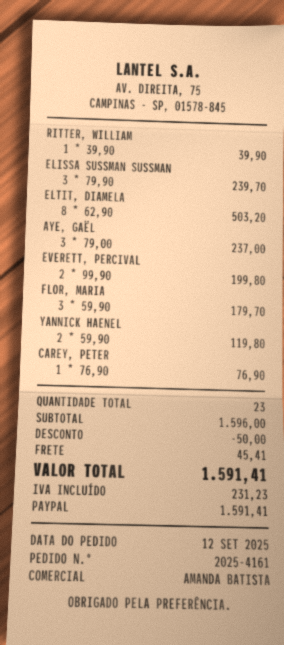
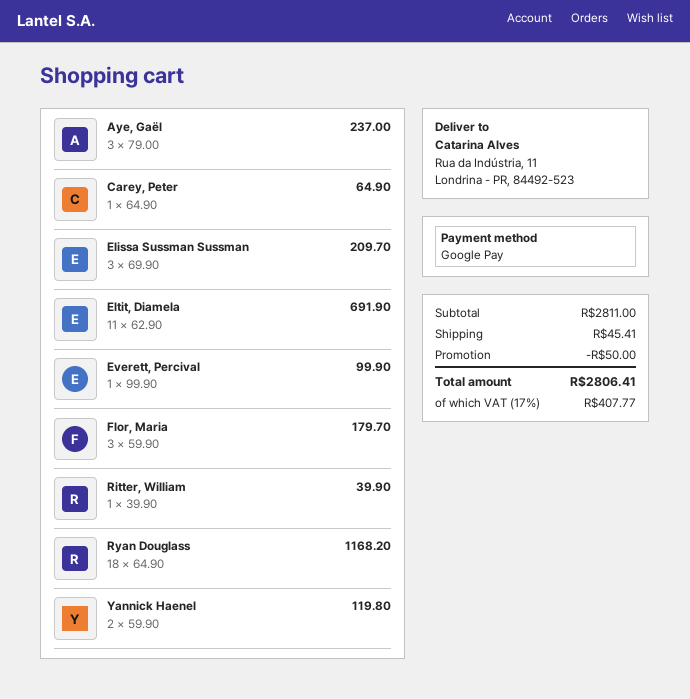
payment method: PayPal -> Google Pay
ELISSA SUSSMAN SUSSMAN: 3 x 79.90 = 239.70 -> 3 x 69.90 = 209.70
ELTIT, DIAMELA: 8 x 62.90 = 503.20 -> 11 x 62.90 = 691.90
EVERETT, PERCIVAL: 2 x 99.90 = 199.80 -> 1 x 99.90 = 99.90
CAREY, PETER: 1 x 76.90 = 76.90 -> 1 x 64.90 = 64.90
Ryan Douglass: none -> 18 x 64.90 = 1168.20
subtotal: 1596.00 -> 2811.00
tax: 231.23 -> 407.77
total: 1591.41 -> 2806.41

